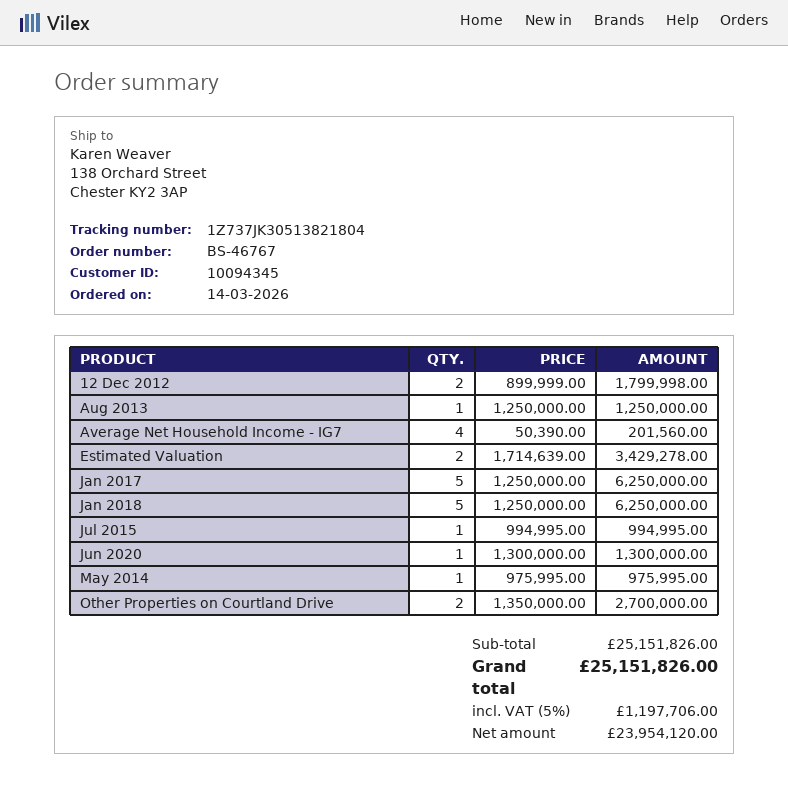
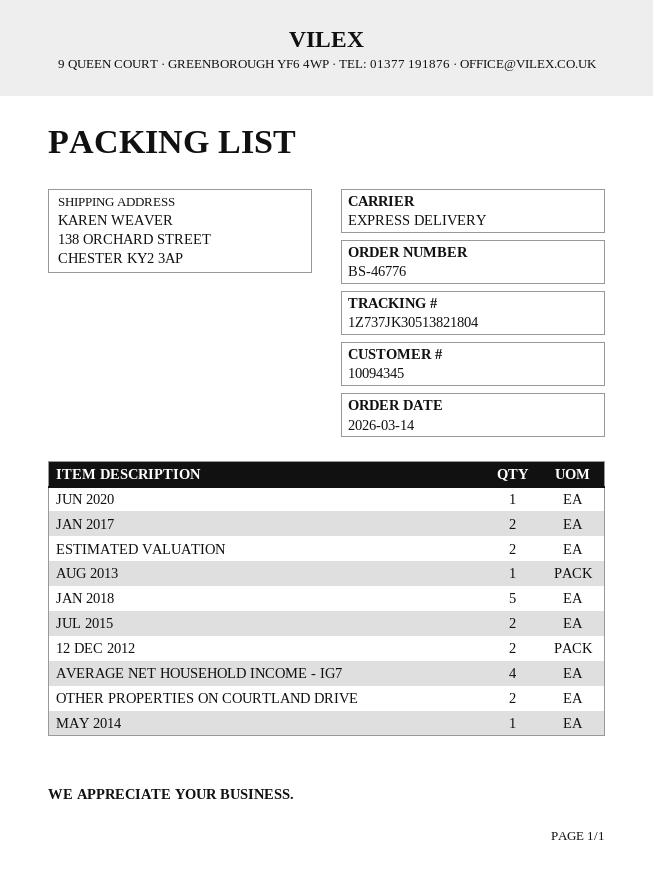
order number: BS-46767 -> BS-46776
Jan 2017: 5 -> 2
Jul 2015: 1 -> 2

